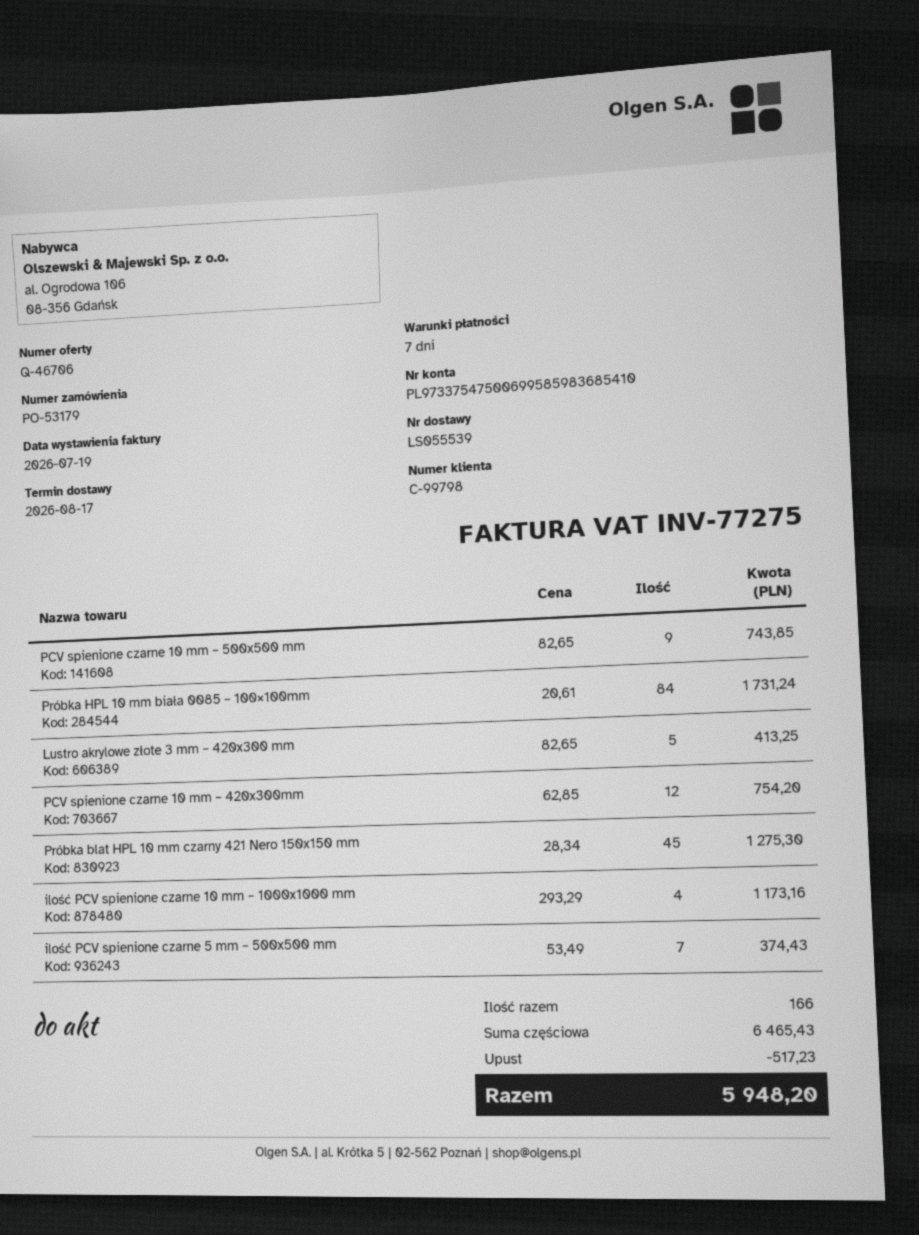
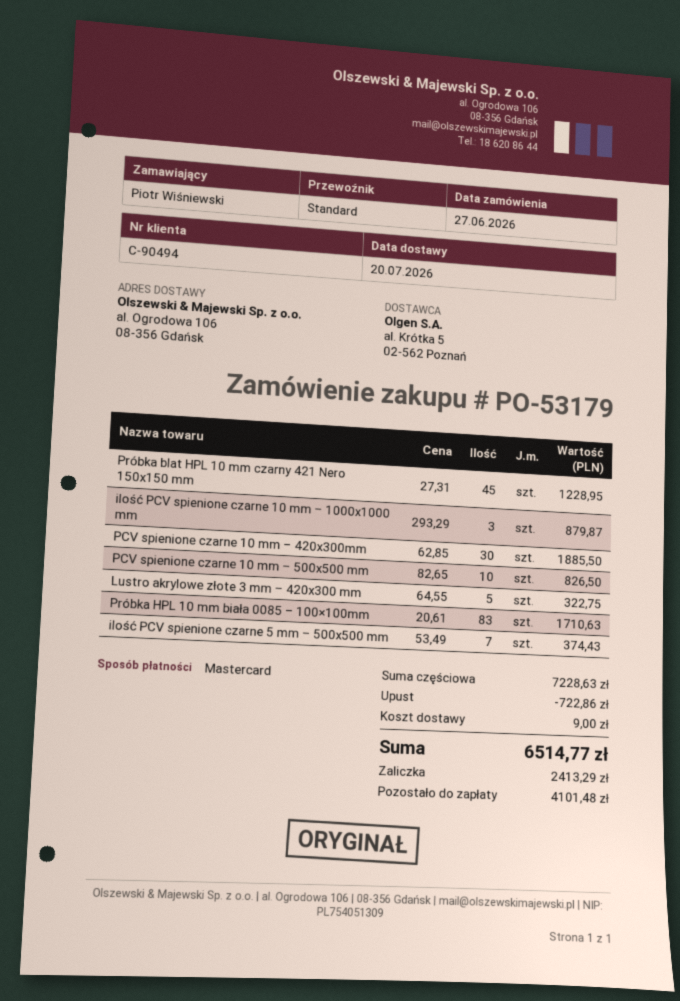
delivery date: 2026-08-17 -> 2026-07-20
customer number: C-99798 -> C-90494
PCV spienione czarne 10 mm – 500x500 mm: 9 x 82.65 = 743.85 -> 10 x 82.65 = 826.50
Próbka HPL 10 mm biała 0085 – 100×100mm: 84 x 20.61 = 1731.24 -> 83 x 20.61 = 1710.63
Lustro akrylowe złote 3 mm – 420x300 mm: 5 x 82.65 = 413.25 -> 5 x 64.55 = 322.75
PCV spienione czarne 10 mm – 420x300mm: 12 x 62.85 = 754.20 -> 30 x 62.85 = 1885.50
Próbka blat HPL 10 mm czarny 421 Nero 150x150 mm: 45 x 28.34 = 1275.30 -> 45 x 27.31 = 1228.95
ilość PCV spienione czarne 10 mm – 1000x1000 mm: 4 x 293.29 = 1173.16 -> 3 x 293.29 = 879.87
subtotal: 6465.43 -> 7228.63
discount: 517.23 -> 722.86
shipping: none -> 9.00
total: 5948.20 -> 6514.77

